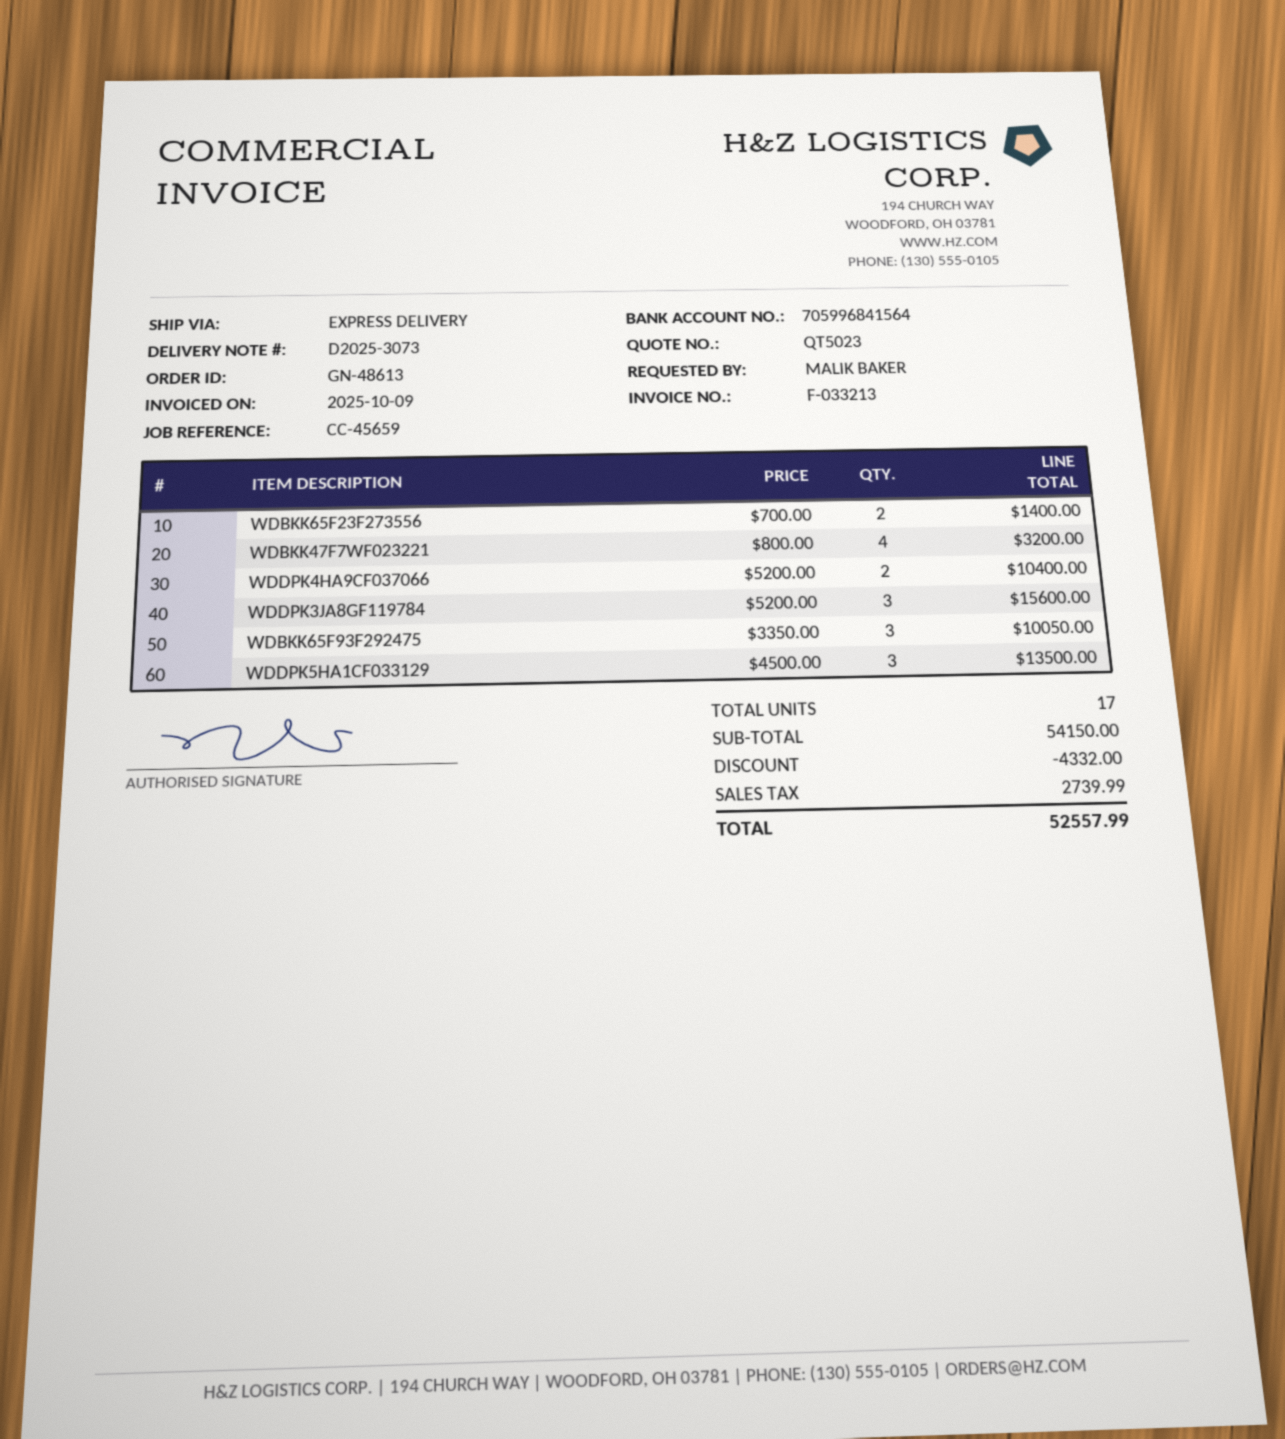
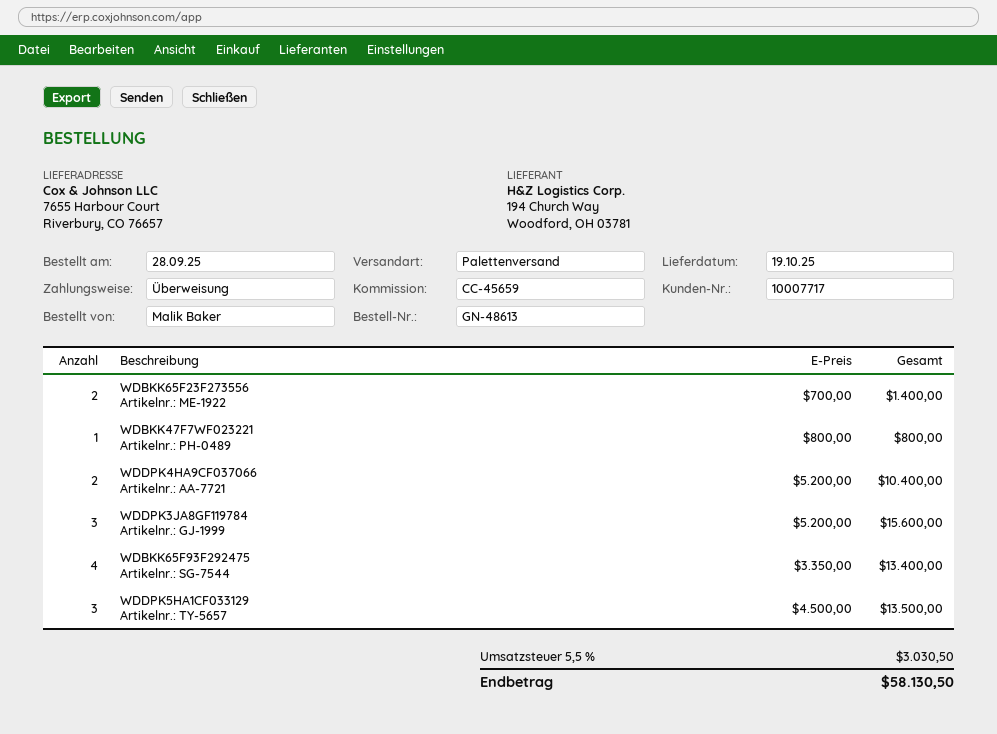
shipping method: express -> pallet freight
WDBKK47F7WF023221: 4 x 800.00 = 3200.00 -> 1 x 800.00 = 800.00
WDBKK65F93F292475: 3 x 3350.00 = 10050.00 -> 4 x 3350.00 = 13400.00
discount: 4332.00 -> none
tax: 2739.99 -> 3030.50
total: 52557.99 -> 58130.50

